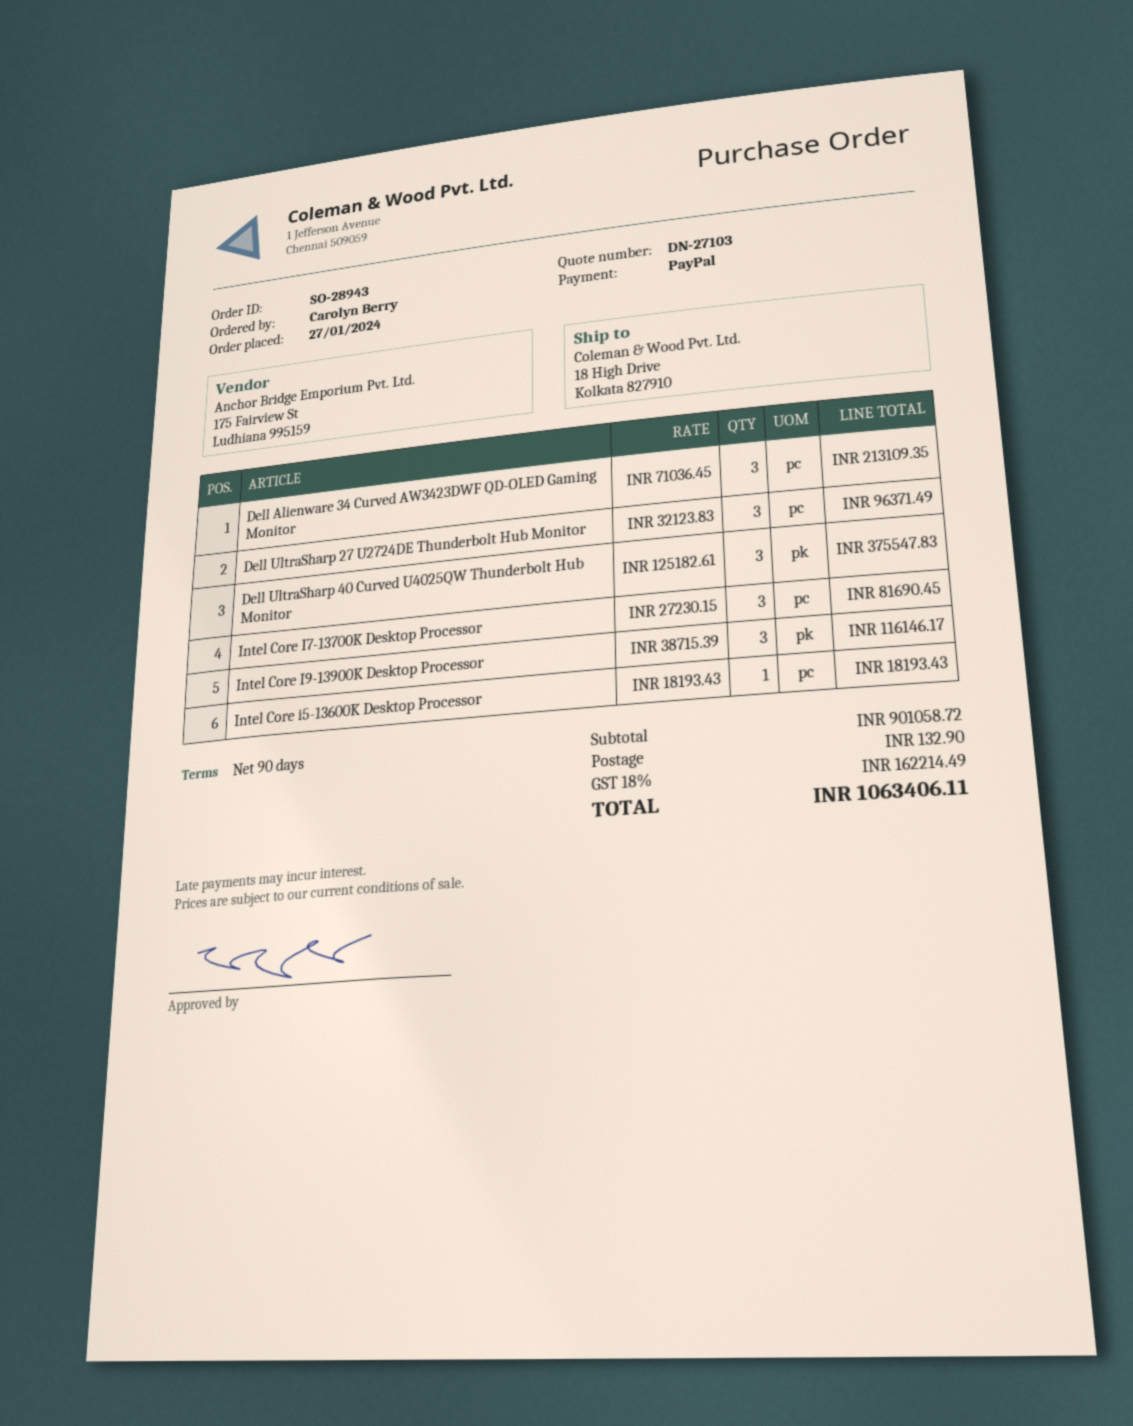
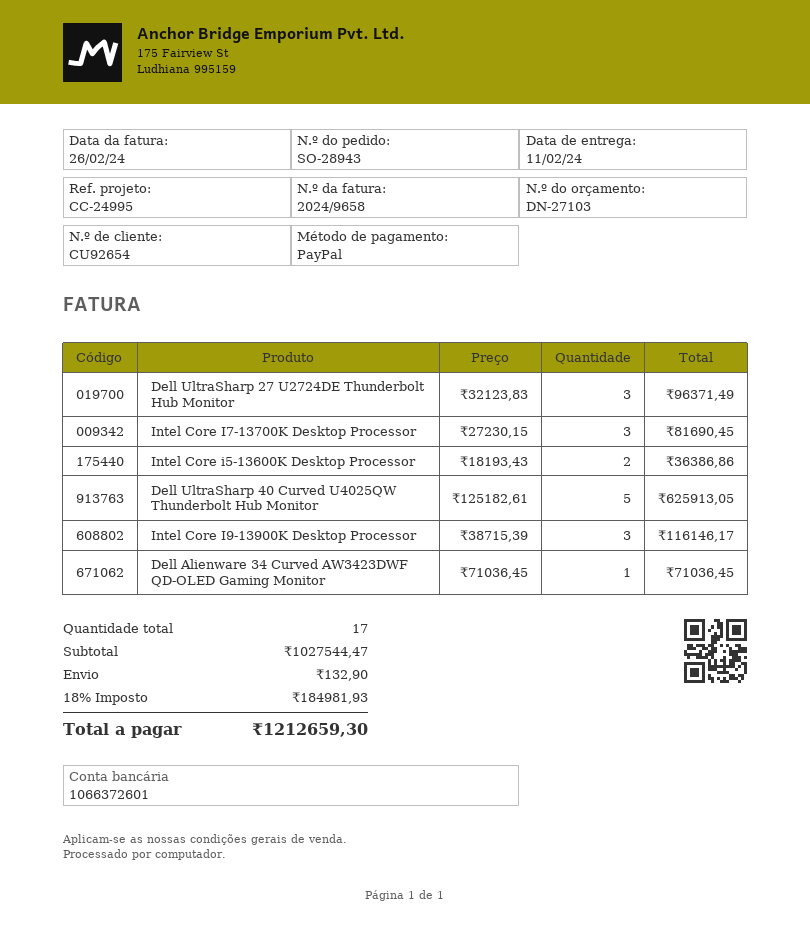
Dell Alienware 34 Curved AW3423DWF QD-OLED Gaming Monitor: 3 x 71036.45 = 213109.35 -> 1 x 71036.45 = 71036.45
Dell UltraSharp 40 Curved U4025QW Thunderbolt Hub Monitor: 3 x 125182.61 = 375547.83 -> 5 x 125182.61 = 625913.05
Intel Core i5-13600K Desktop Processor: 1 x 18193.43 = 18193.43 -> 2 x 18193.43 = 36386.86
subtotal: 901058.72 -> 1027544.47
tax: 18% = 162214.49 -> 18% = 184981.93
total: 1063406.11 -> 1212659.30

